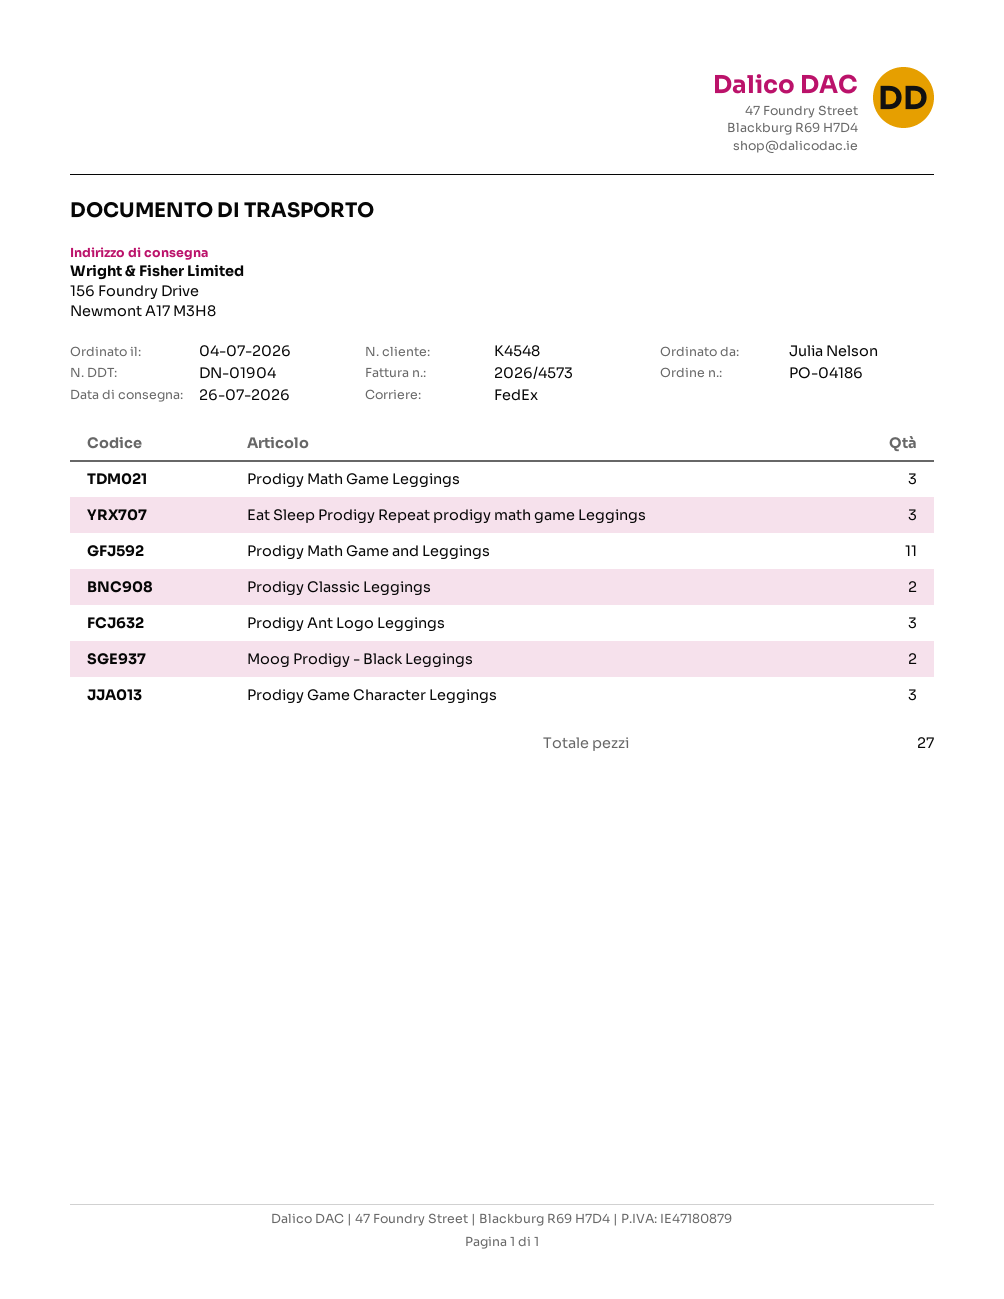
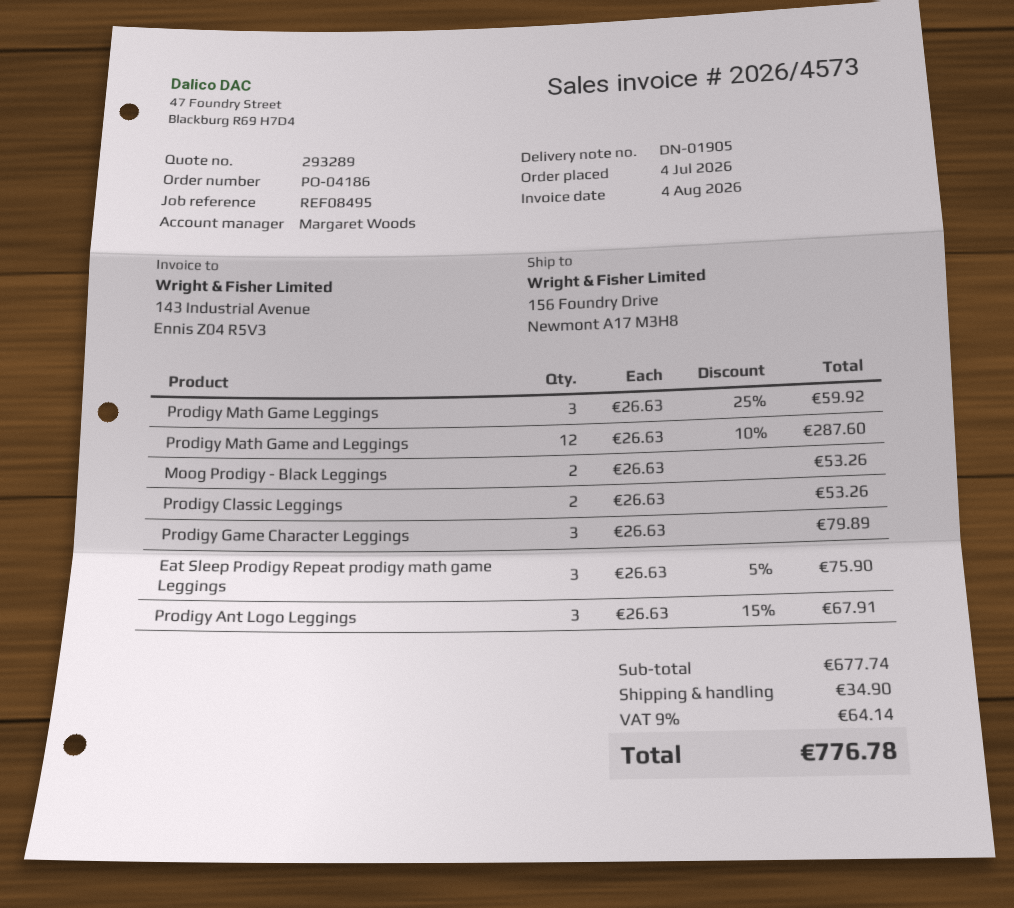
delivery note number: DN-01904 -> DN-01905
Prodigy Math Game and Leggings: 11 -> 12

